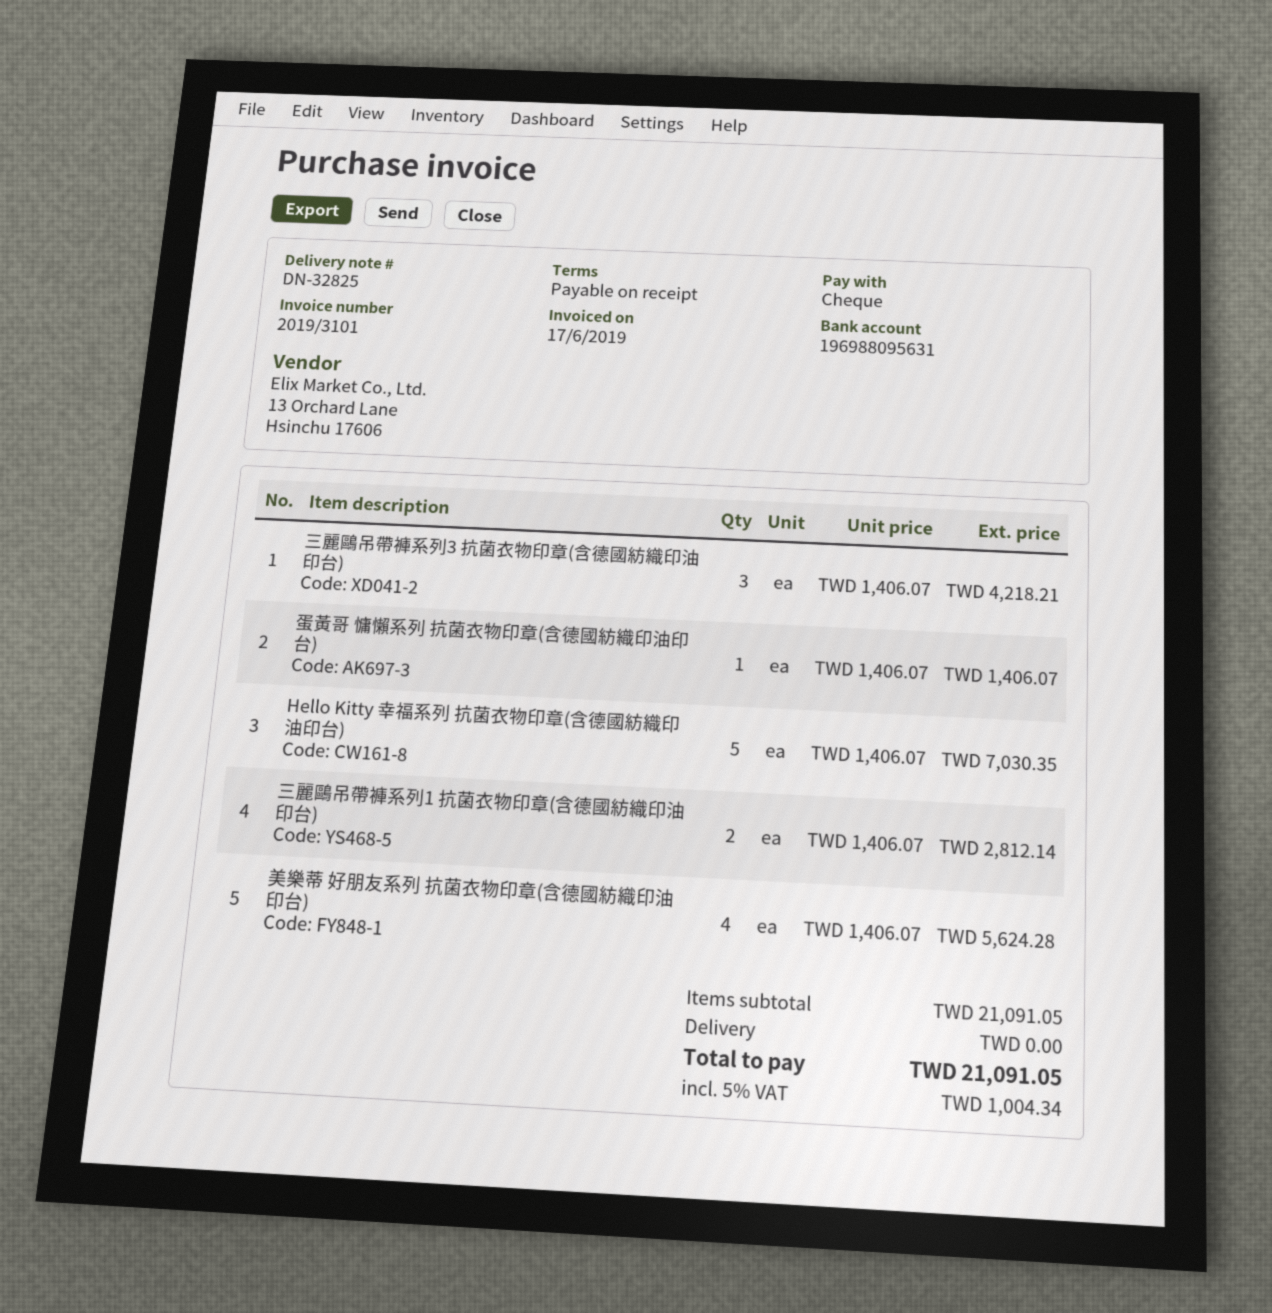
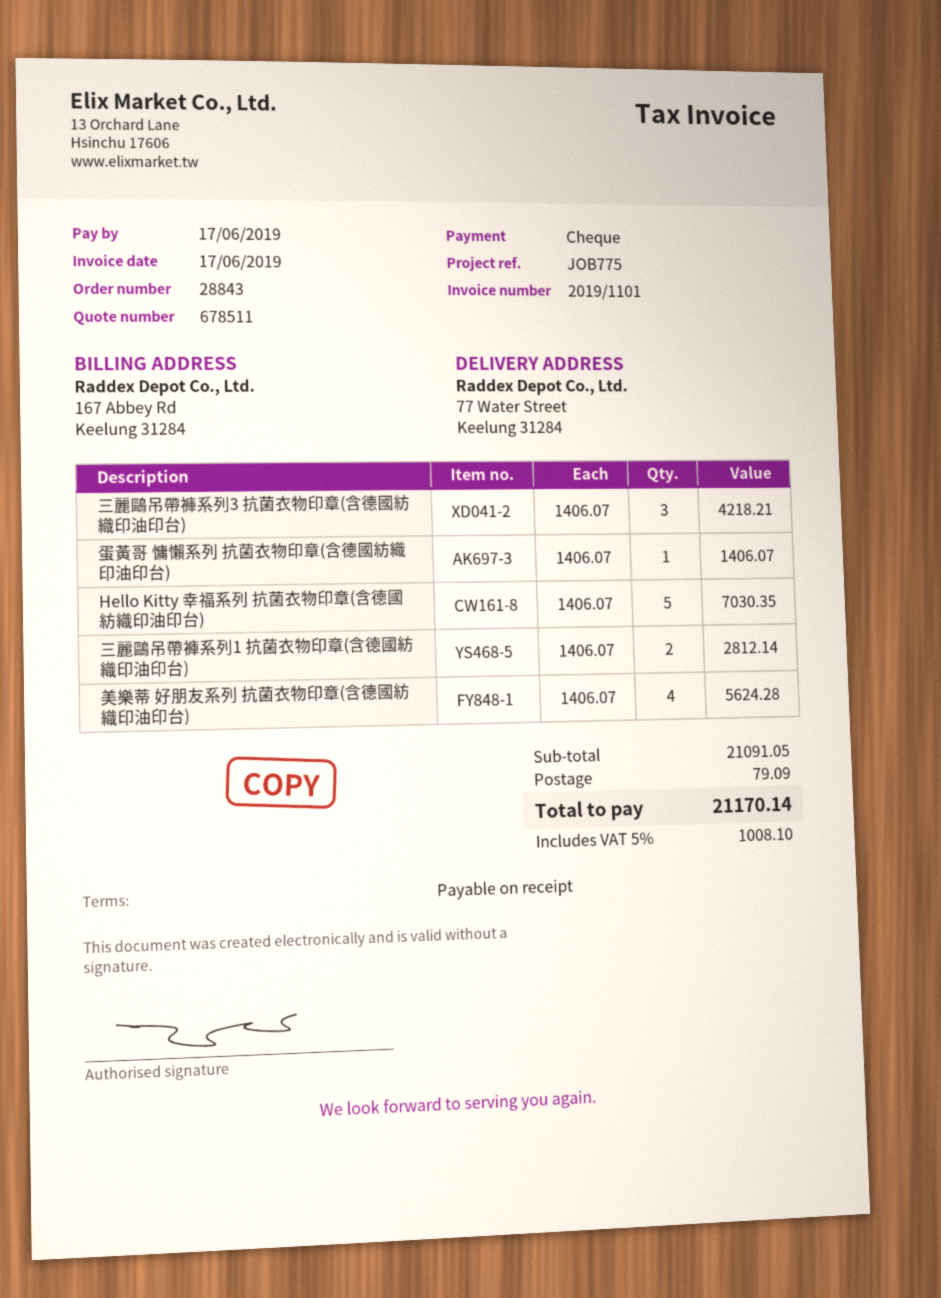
invoice number: 2019/3101 -> 2019/1101
shipping: 0.00 -> 79.09
tax: 5% = 1004.34 -> 5% = 1008.10
total: 21091.05 -> 21170.14

